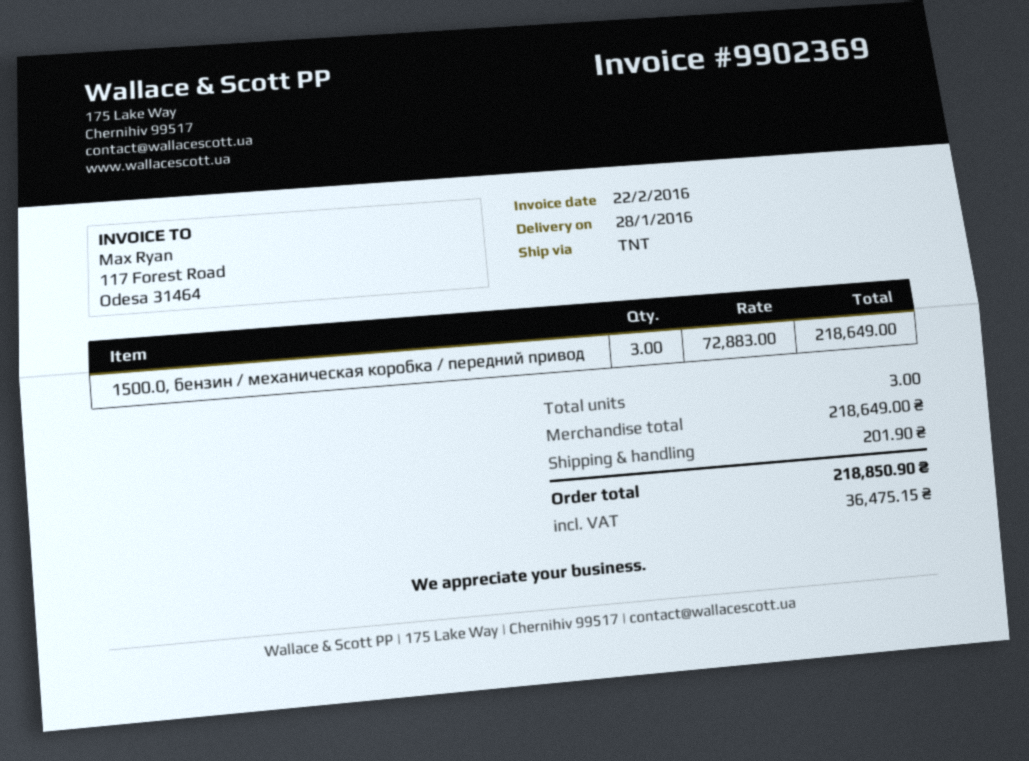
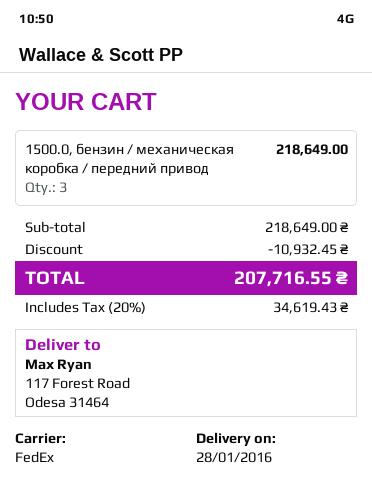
shipping method: TNT -> FedEx
discount: none -> 10932.45
shipping: 201.90 -> none
tax: 36475.15 -> 34619.43
total: 218850.90 -> 207716.55

